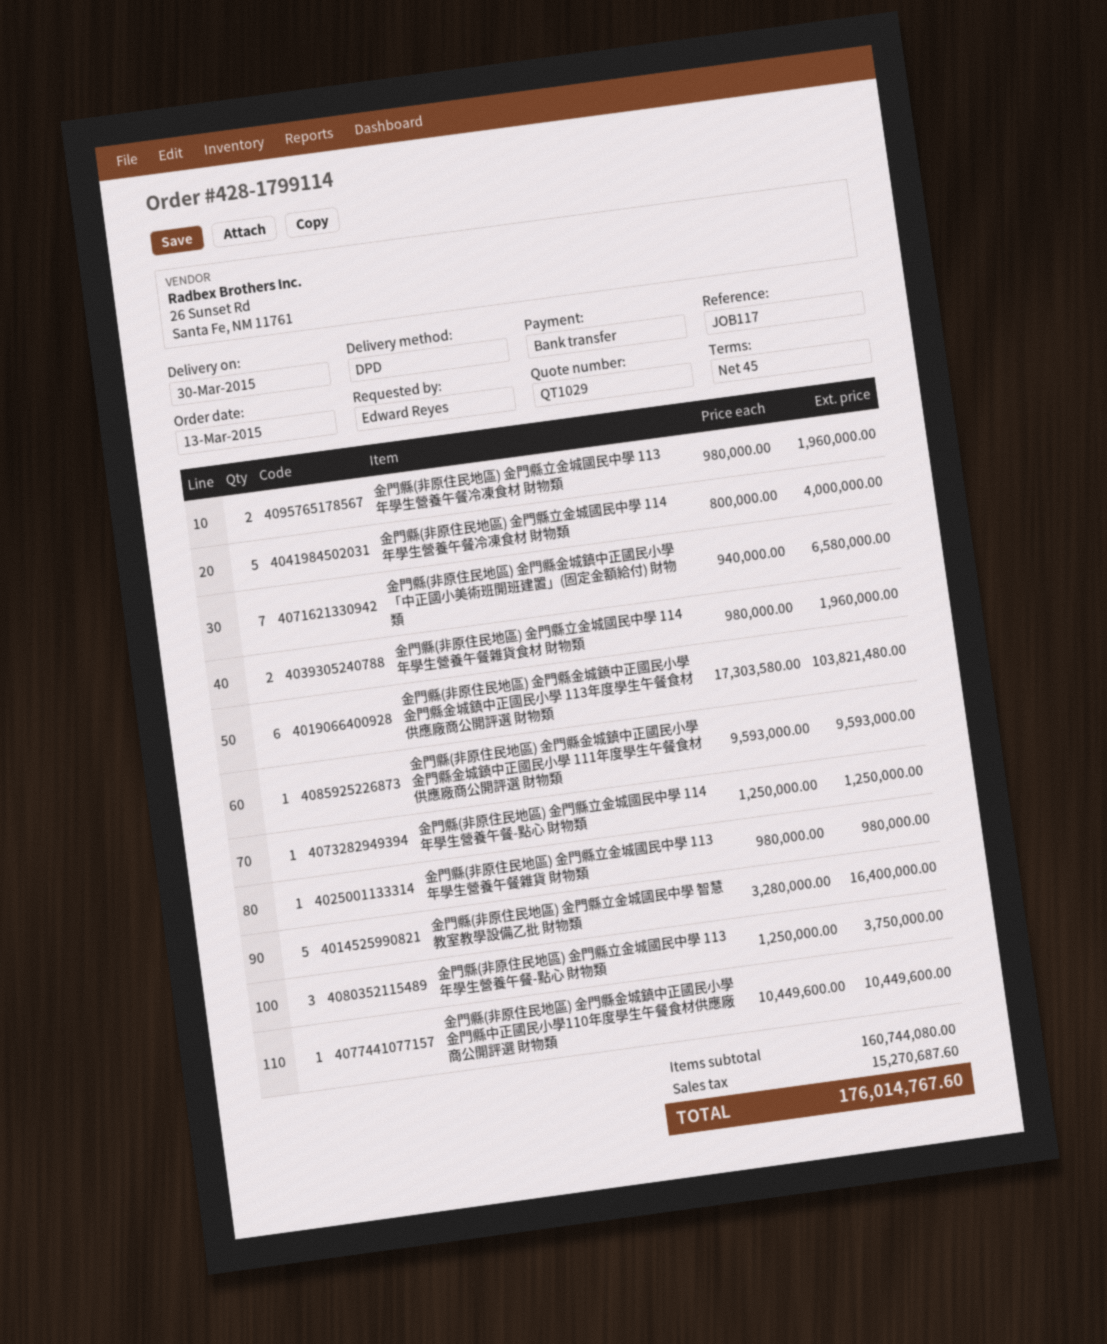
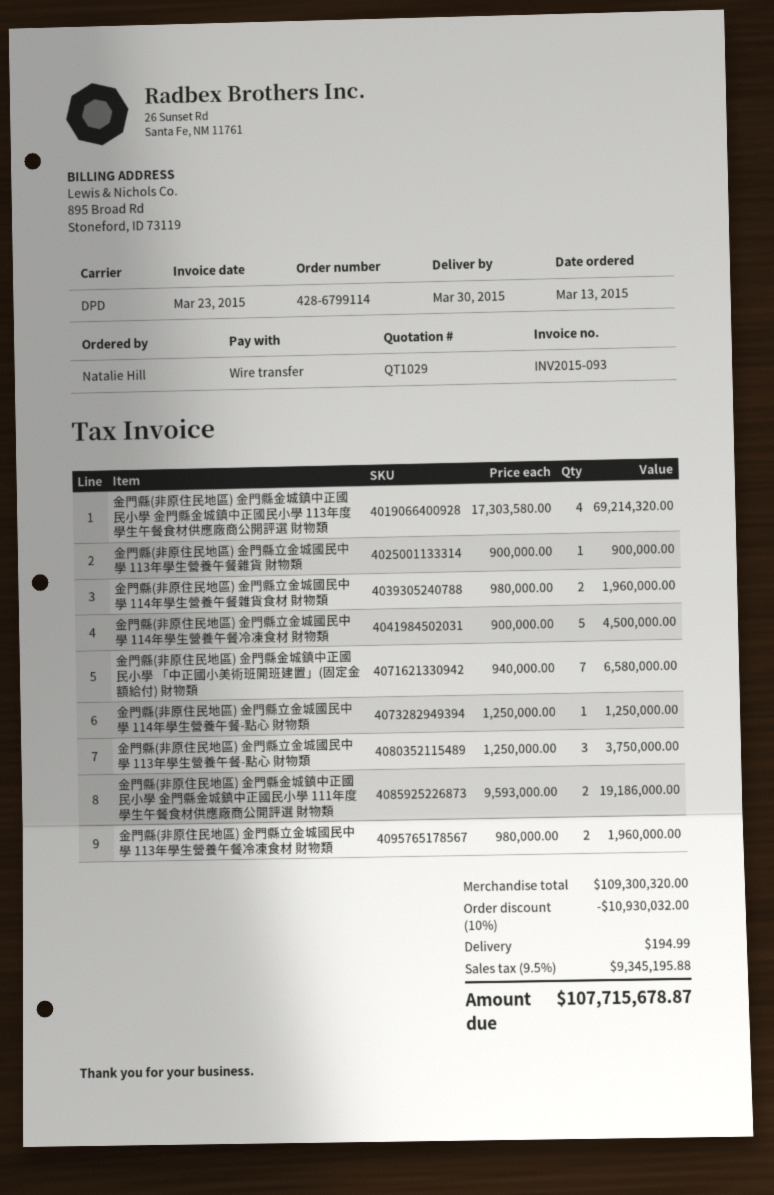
order number: 428-1799114 -> 428-6799114
ordered by: Edward Reyes -> Natalie Hill
金門縣(非原住民地區) 金門縣立金城國民中學 114年學生營養午餐冷凍食材 財物類: 5 x 800000.00 = 4000000.00 -> 5 x 900000.00 = 4500000.00
金門縣(非原住民地區) 金門縣金城鎮中正國民小學 金門縣金城鎮中正國民小學 113年度學生午餐食材供應廠商公開評選 財物類: 6 x 17303580.00 = 103821480.00 -> 4 x 17303580.00 = 69214320.00
金門縣(非原住民地區) 金門縣金城鎮中正國民小學 金門縣金城鎮中正國民小學 111年度學生午餐食材供應廠商公開評選 財物類: 1 x 9593000.00 = 9593000.00 -> 2 x 9593000.00 = 19186000.00
金門縣(非原住民地區) 金門縣立金城國民中學 113年學生營養午餐雜貨 財物類: 1 x 980000.00 = 980000.00 -> 1 x 900000.00 = 900000.00
金門縣(非原住民地區) 金門縣立金城國民中學 智慧教室教學設備乙批 財物類: 5 x 3280000.00 = 16400000.00 -> none
金門縣(非原住民地區) 金門縣金城鎮中正國民小學 金門縣中正國民小學110年度學生午餐食材供應廠商公開評選 財物類: 1 x 10449600.00 = 10449600.00 -> none
subtotal: 160744080.00 -> 109300320.00
discount: none -> 10% = 10930032.00
shipping: none -> 194.99
tax: 15270687.60 -> 9345195.88
total: 176014767.60 -> 107715678.87

